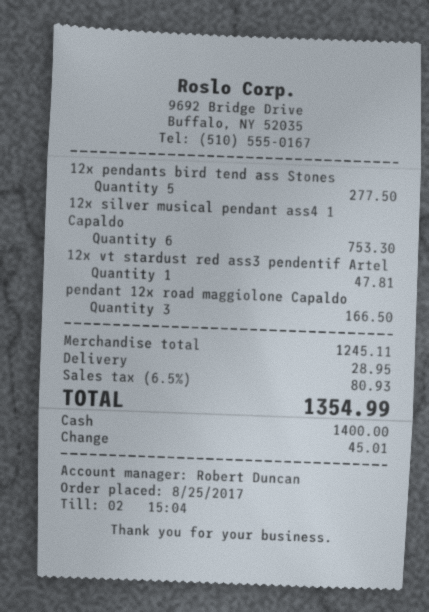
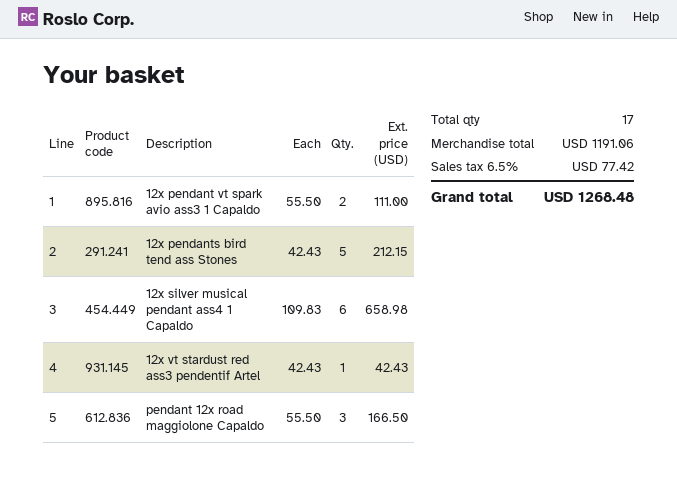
12x pendants bird tend ass Stones: 5 for 277.50 -> 5 for 212.15
12x silver musical pendant ass4 1 Capaldo: 6 for 753.30 -> 6 for 658.98
12x vt stardust red ass3 pendentif Artel: 1 for 47.81 -> 1 for 42.43
12x pendant vt spark avio ass3 1 Capaldo: none -> 2 for 111.00
subtotal: 1245.11 -> 1191.06
shipping: 28.95 -> none
tax: 6.5% = 80.93 -> 6.5% = 77.42
total: 1354.99 -> 1268.48

